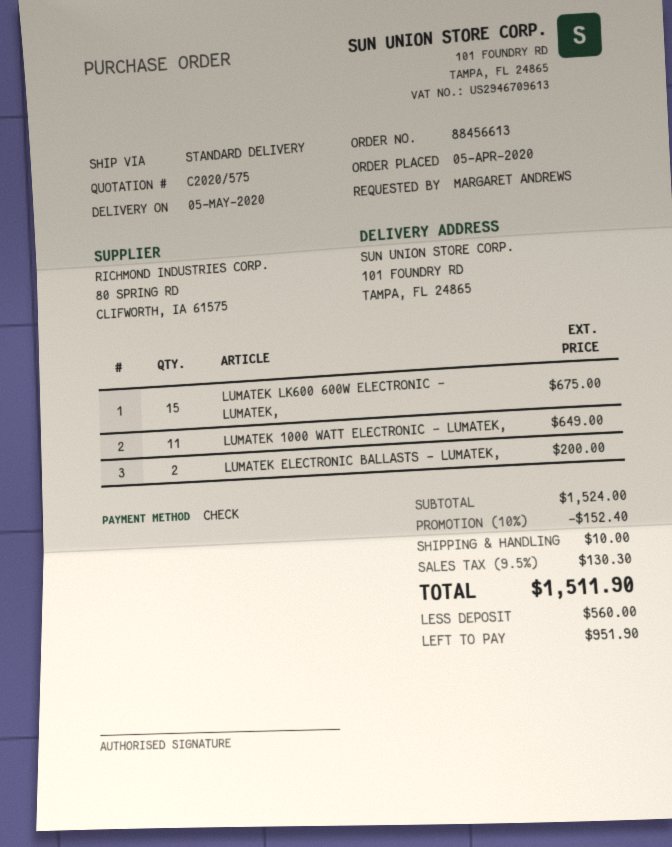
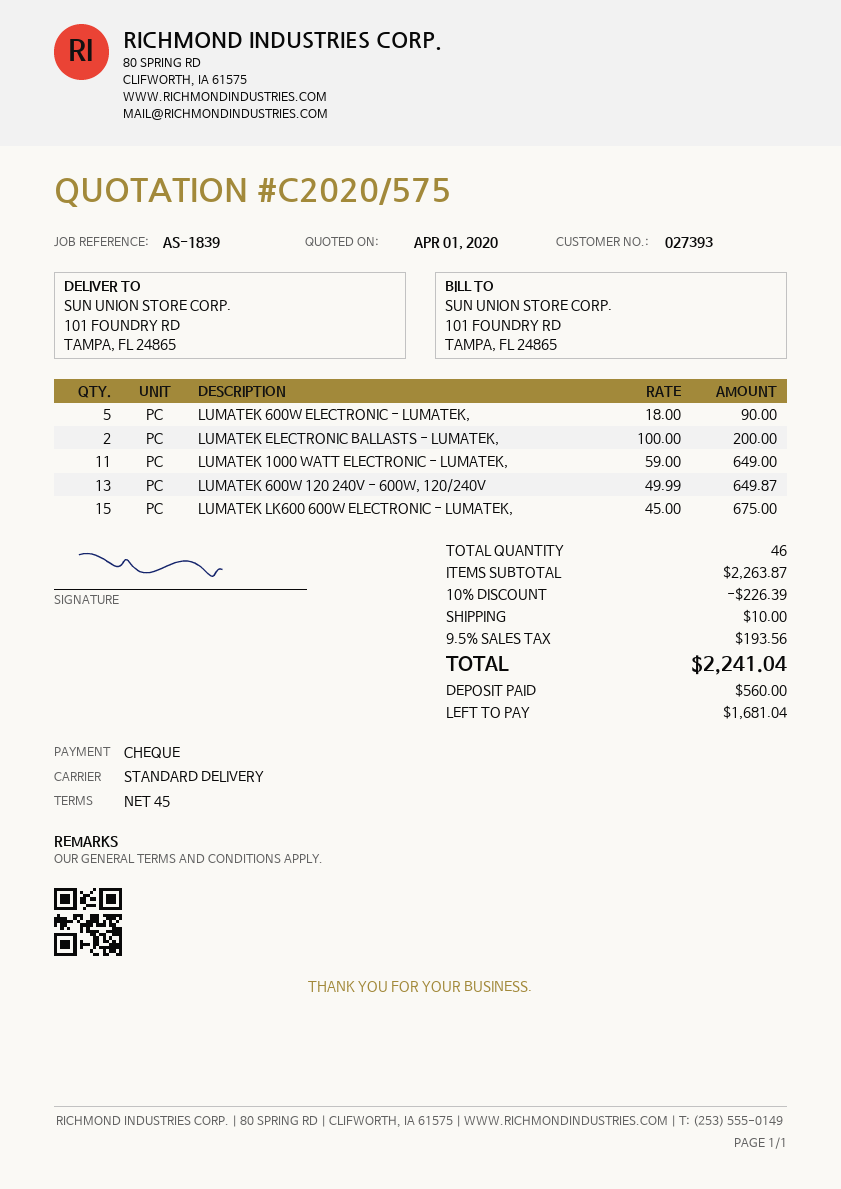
LUMATEK 600W ELECTRONIC - LUMATEK,: none -> 5 for 90.00
LUMATEK 600W 120 240V - 600W, 120/240V: none -> 13 for 649.87
subtotal: 1524.00 -> 2263.87
discount: 10% = 152.40 -> 10% = 226.39
tax: 9.5% = 130.30 -> 9.5% = 193.56
total: 1511.90 -> 2241.04
balance: 951.90 -> 1681.04

